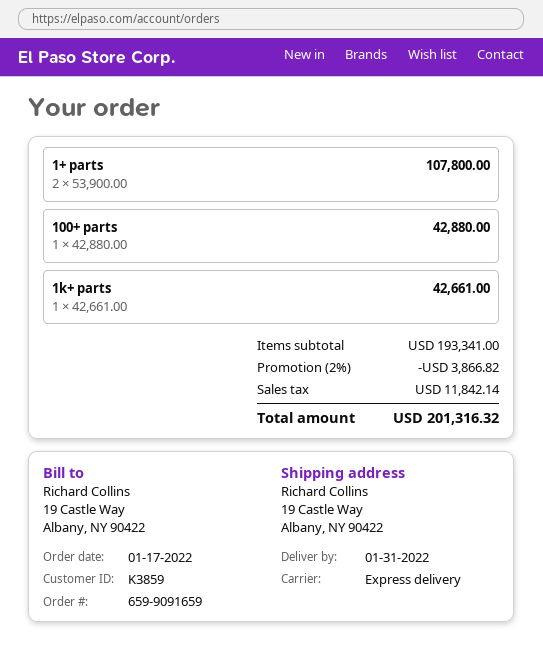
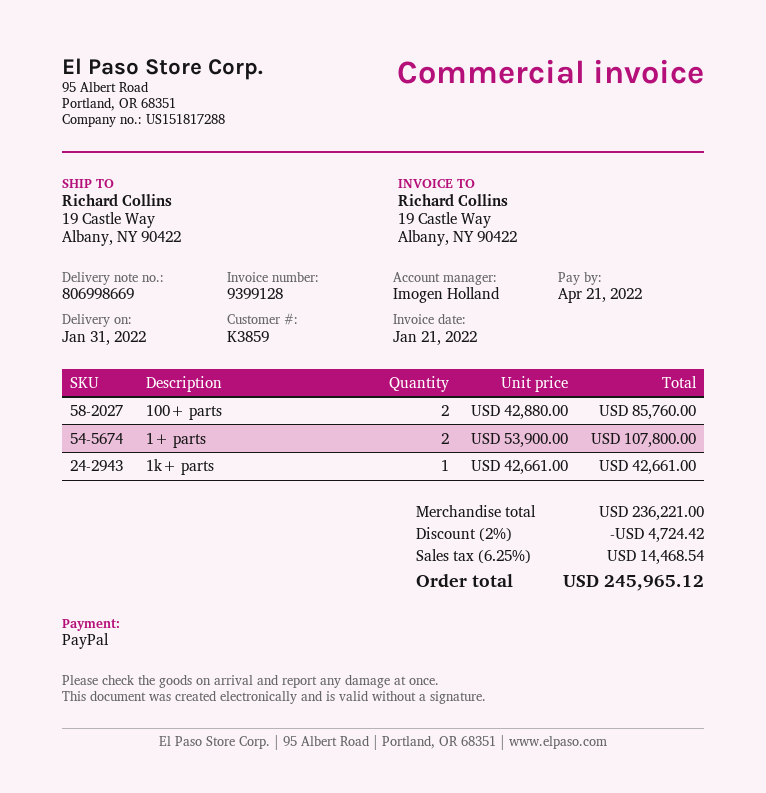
100+ parts: 1 x 42880.00 = 42880.00 -> 2 x 42880.00 = 85760.00
subtotal: 193341.00 -> 236221.00
discount: 2% = 3866.82 -> 2% = 4724.42
tax: 11842.14 -> 14468.54
total: 201316.32 -> 245965.12

